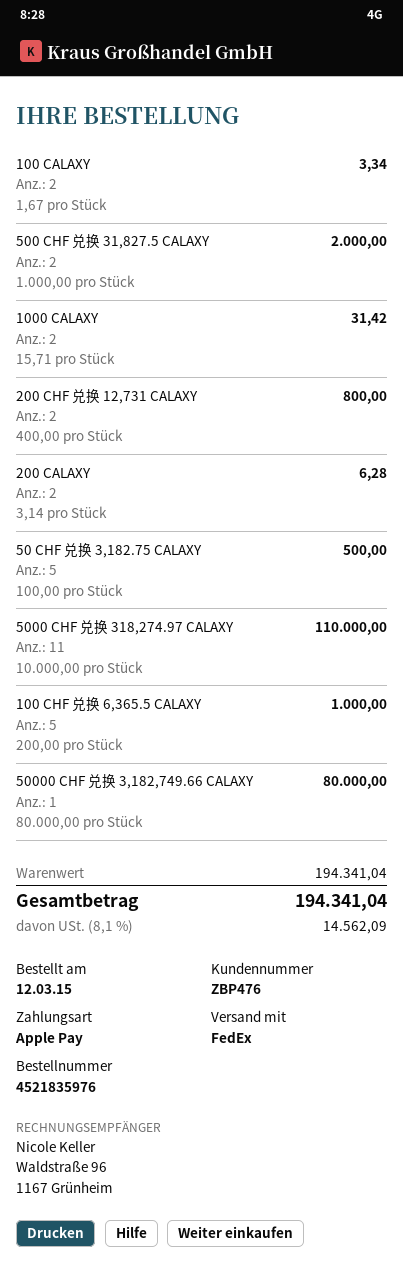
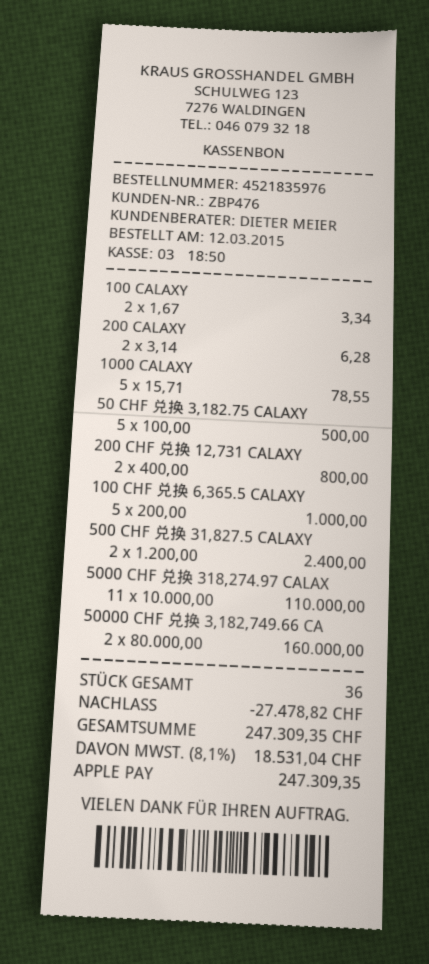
500 CHF 兑换 31,827.5 CALAXY: 2 x 1000.00 = 2000.00 -> 2 x 1200.00 = 2400.00
1000 CALAXY: 2 x 15.71 = 31.42 -> 5 x 15.71 = 78.55
50000 CHF 兑换 3,182,749.66 CALAXY: 1 x 80000.00 = 80000.00 -> 2 x 80000.00 = 160000.00
discount: none -> 27478.82
tax: 8.1% = 14562.09 -> 8.1% = 18531.04
total: 194341.04 -> 247309.35

